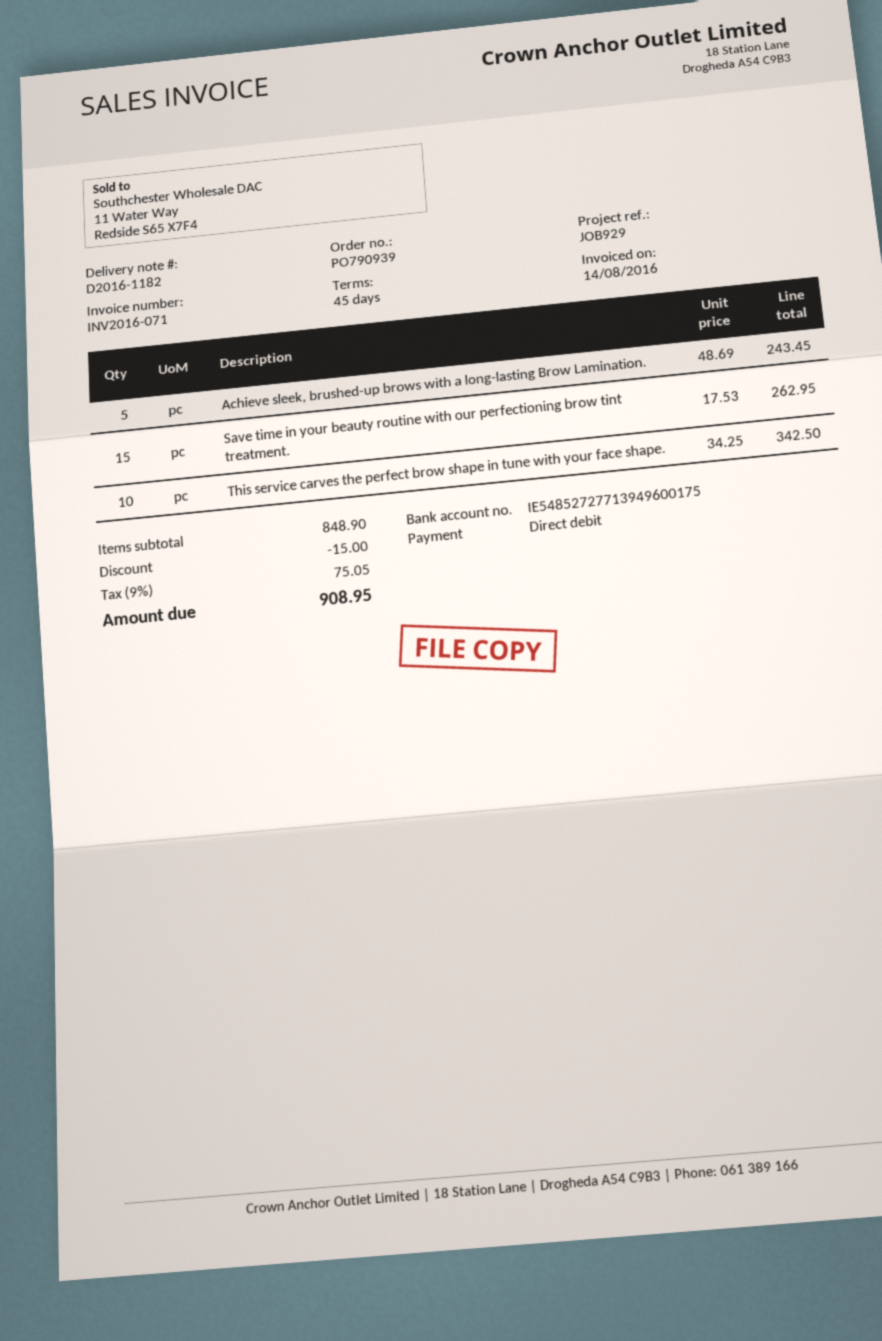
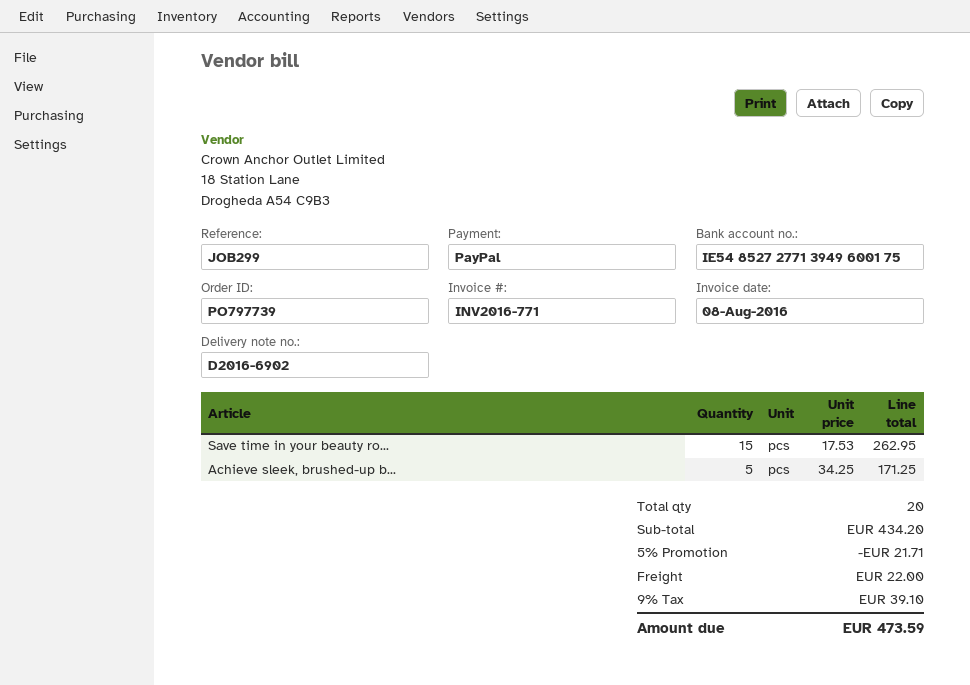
order number: PO790939 -> PO797739
delivery note number: D2016-1182 -> D2016-6902
invoice number: INV2016-071 -> INV2016-771
invoice date: 2016-08-14 -> 2016-08-08
reference: JOB929 -> JOB299
payment method: direct debit -> PayPal
Achieve sleek, brushed-up brows with a long-lasting Brow Lamination.: 5 x 48.69 = 243.45 -> 5 x 34.25 = 171.25
This service carves the perfect brow shape in tune with your face shape.: 10 x 34.25 = 342.50 -> none
subtotal: 848.90 -> 434.20
discount: 15.00 -> 21.71
shipping: none -> 22.00
tax: 9% = 75.05 -> 9% = 39.10
total: 908.95 -> 473.59

